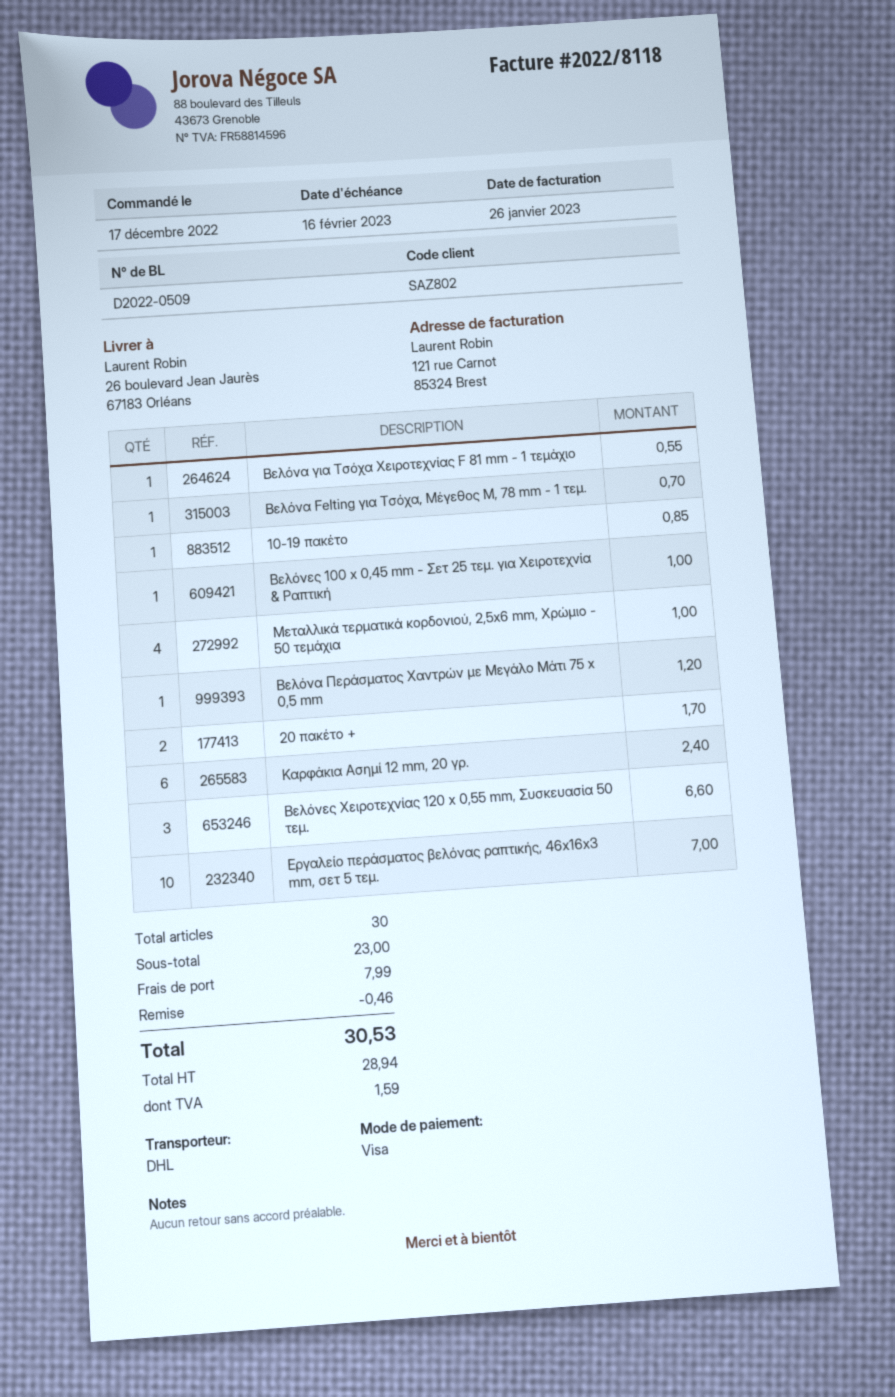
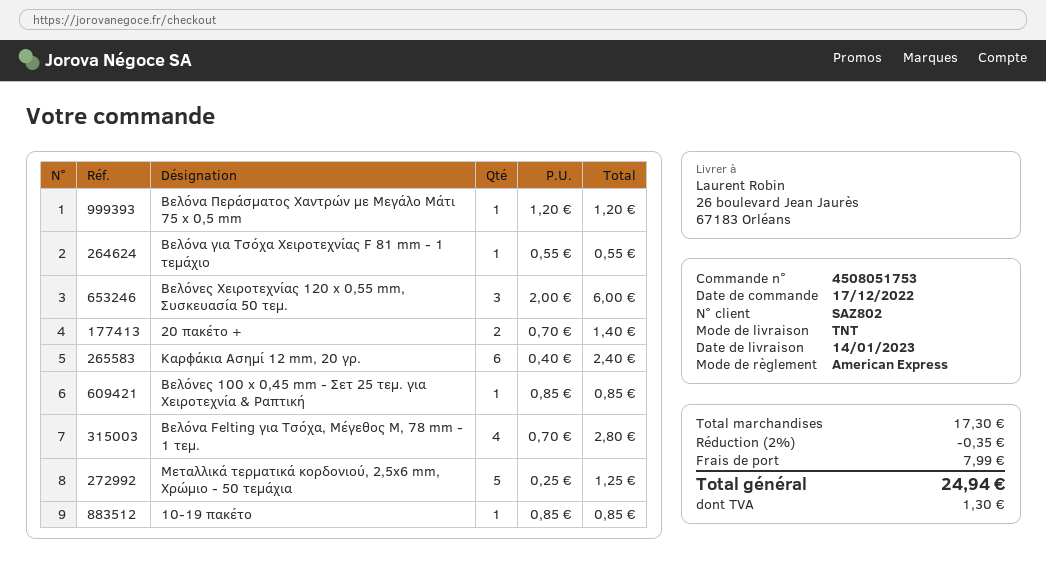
payment method: Visa -> American Express
shipping method: DHL -> TNT
Βελόνα Felting για Τσόχα, Μέγεθος M, 78 mm - 1 τεμ.: 1 for 0.70 -> 4 for 2.80
Βελόνες 100 x 0,45 mm - Σετ 25 τεμ. για Χειροτεχνία & Ραπτική: 1 for 1.00 -> 1 for 0.85
Μεταλλικά τερματικά κορδονιού, 2,5x6 mm, Χρώμιο - 50 τεμάχια: 4 for 1.00 -> 5 for 1.25
20 πακέτο +: 2 for 1.70 -> 2 for 1.40
Βελόνες Χειροτεχνίας 120 x 0,55 mm, Συσκευασία 50 τεμ.: 3 for 6.60 -> 3 for 6.00
Εργαλείο περάσματος βελόνας ραπτικής, 46x16x3 mm, σετ 5 τεμ.: 10 for 7.00 -> none
subtotal: 23.00 -> 17.30
discount: 0.46 -> 0.35
tax: 1.59 -> 1.30
total: 30.53 -> 24.94

